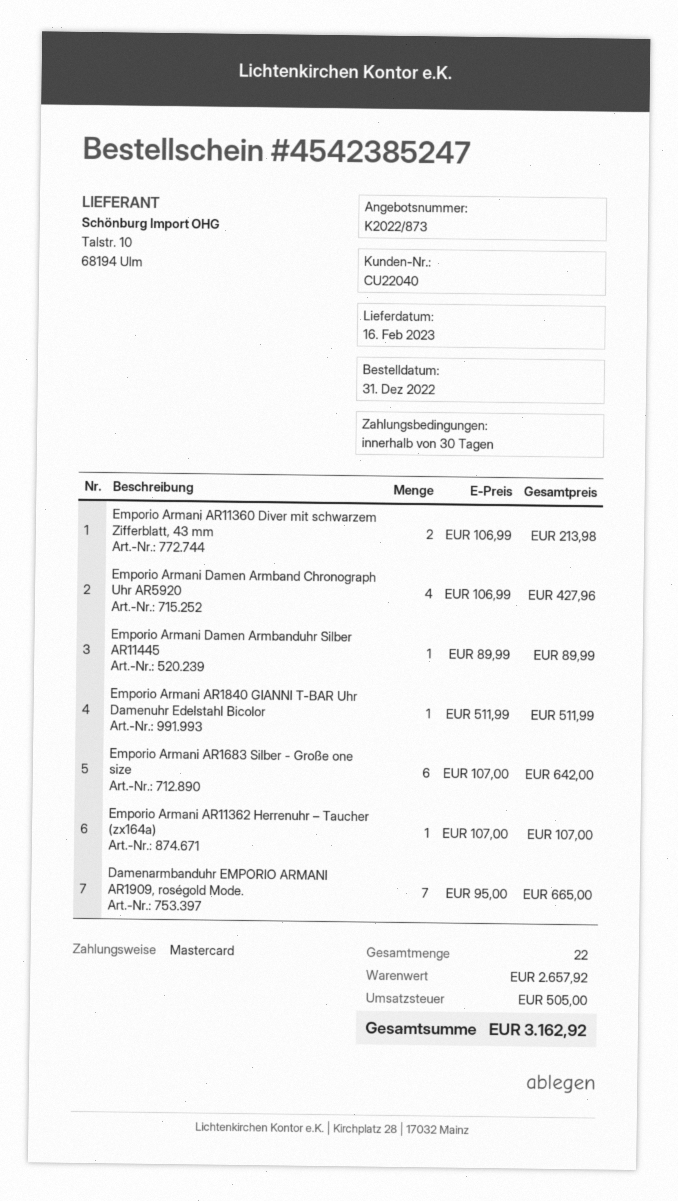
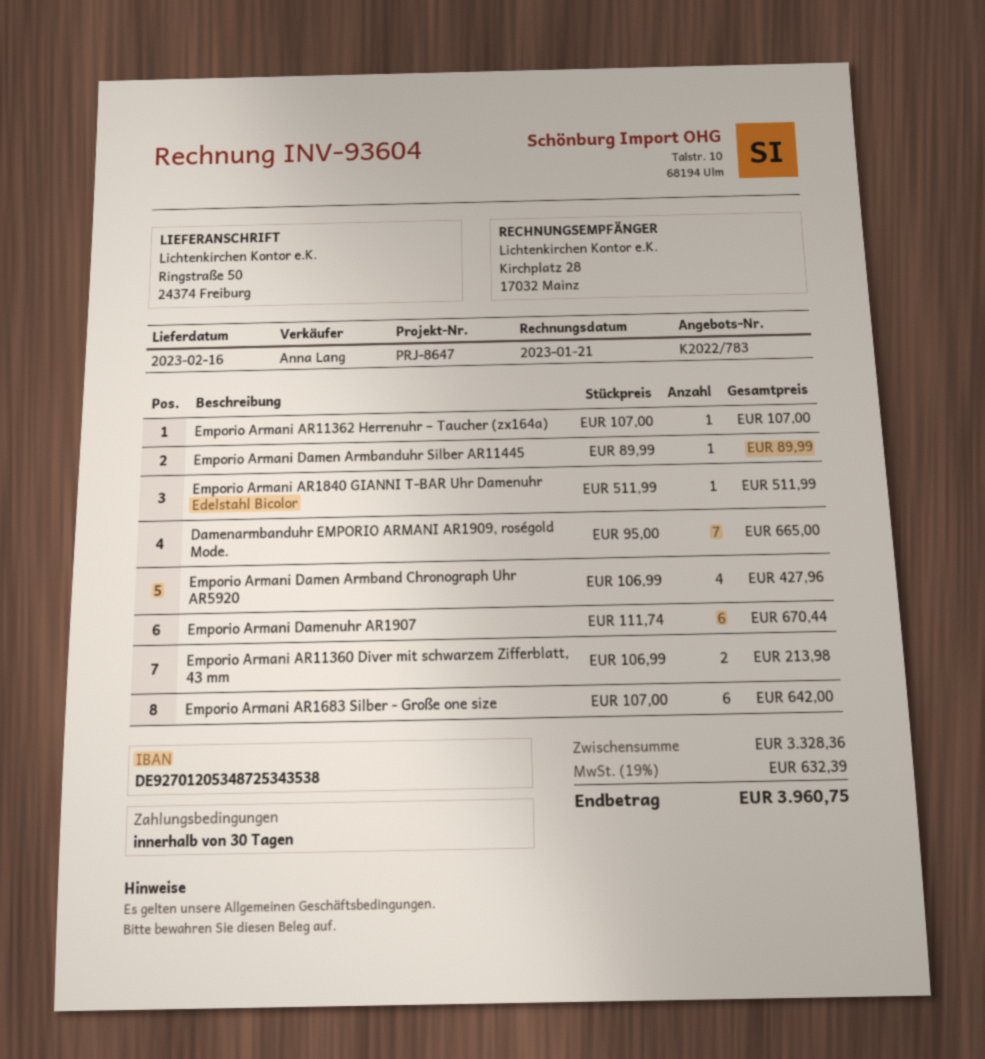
quote number: K2022/873 -> K2022/783
Emporio Armani Damenuhr AR1907: none -> 6 x 111.74 = 670.44
subtotal: 2657.92 -> 3328.36
tax: 505.00 -> 632.39
total: 3162.92 -> 3960.75

